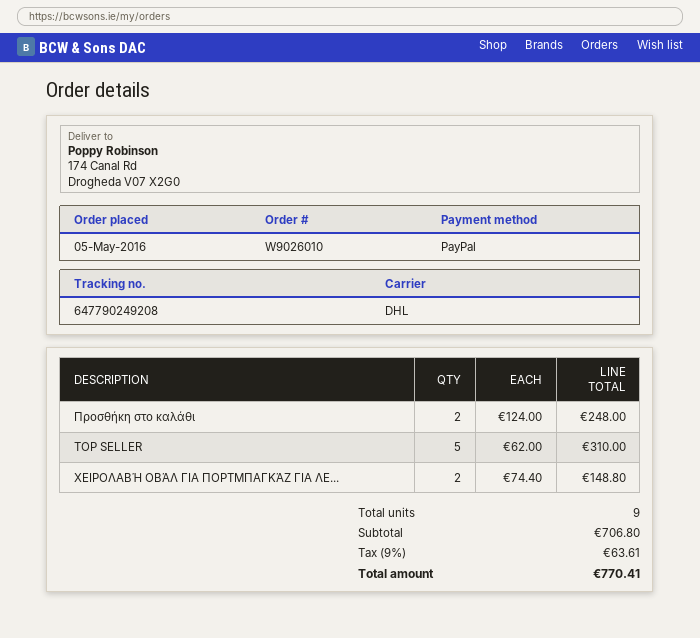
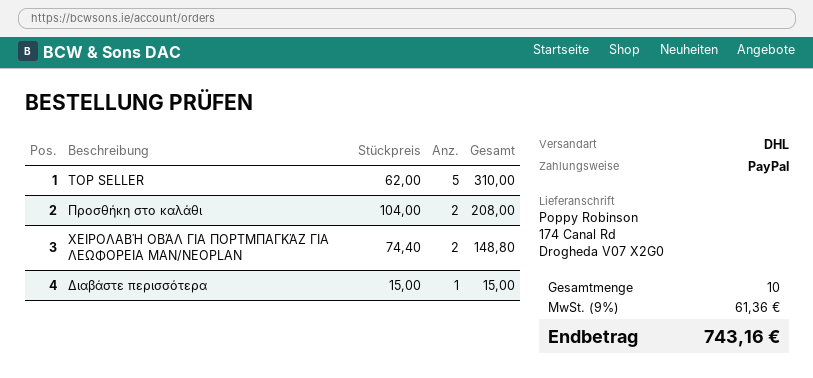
Προσθήκη στο καλάθι: 2 x 124.00 = 248.00 -> 2 x 104.00 = 208.00
Διαβάστε περισσότερα: none -> 1 x 15.00 = 15.00
total quantity: 9 -> 10
tax: 9% = 63.61 -> 9% = 61.36
total: 770.41 -> 743.16

